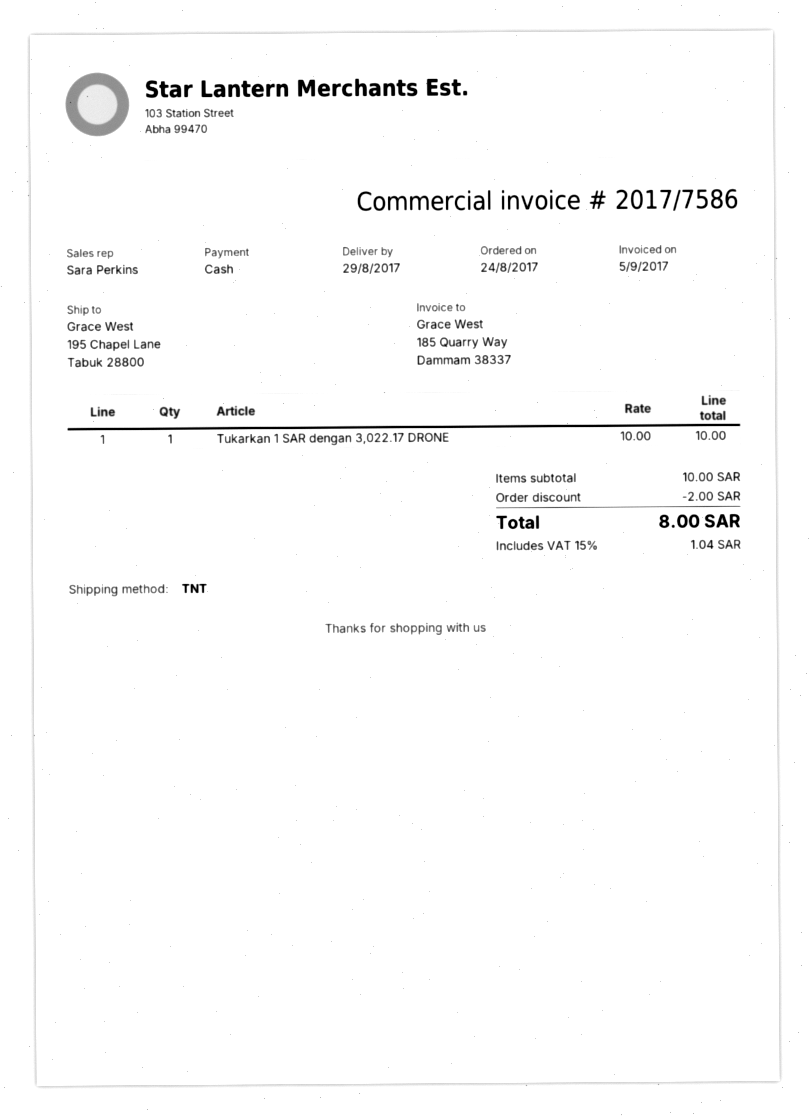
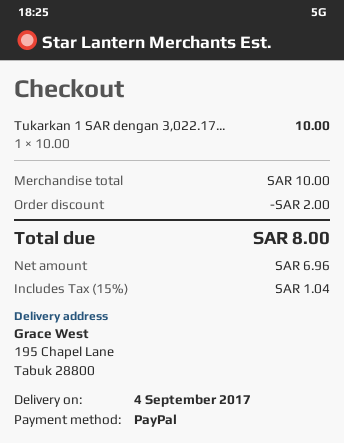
delivery date: 2017-08-29 -> 2017-09-04
payment method: cash -> PayPal

